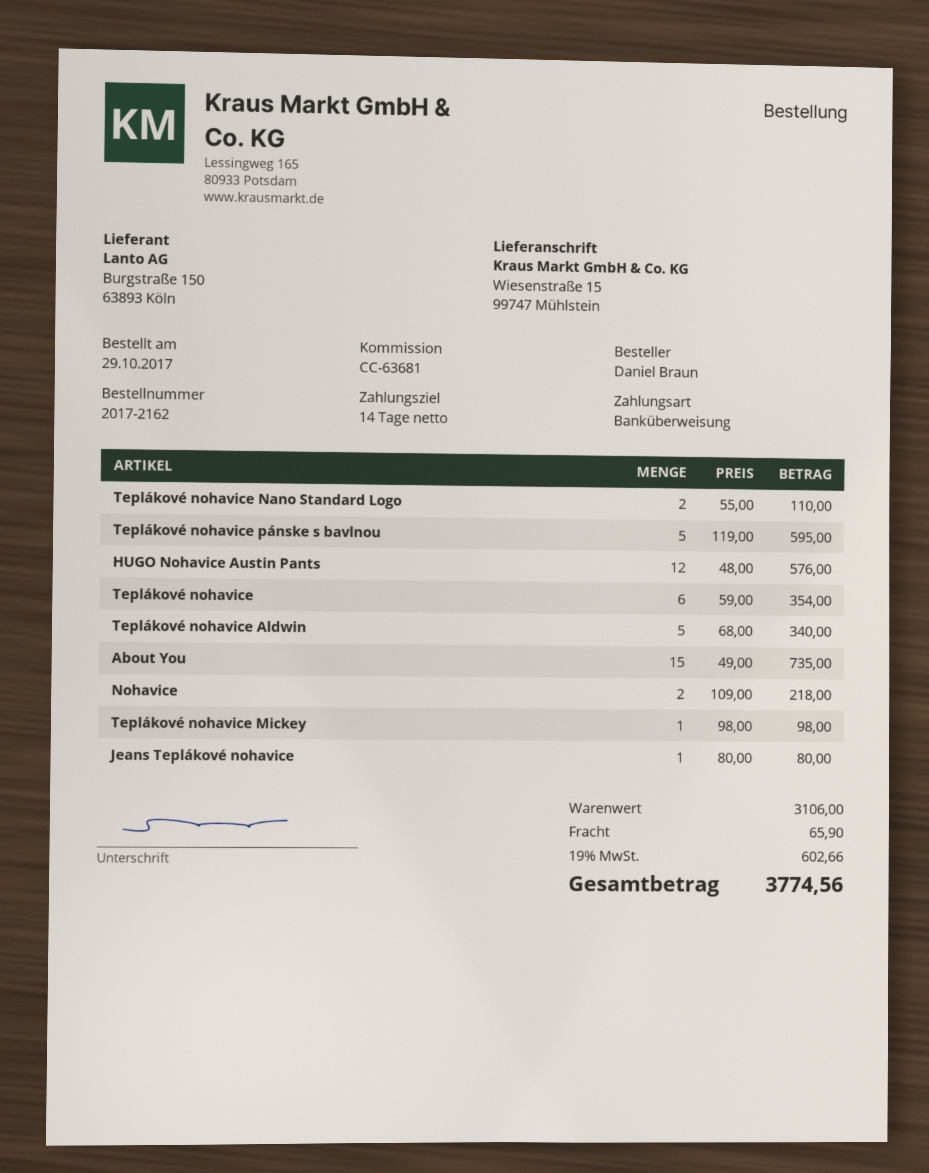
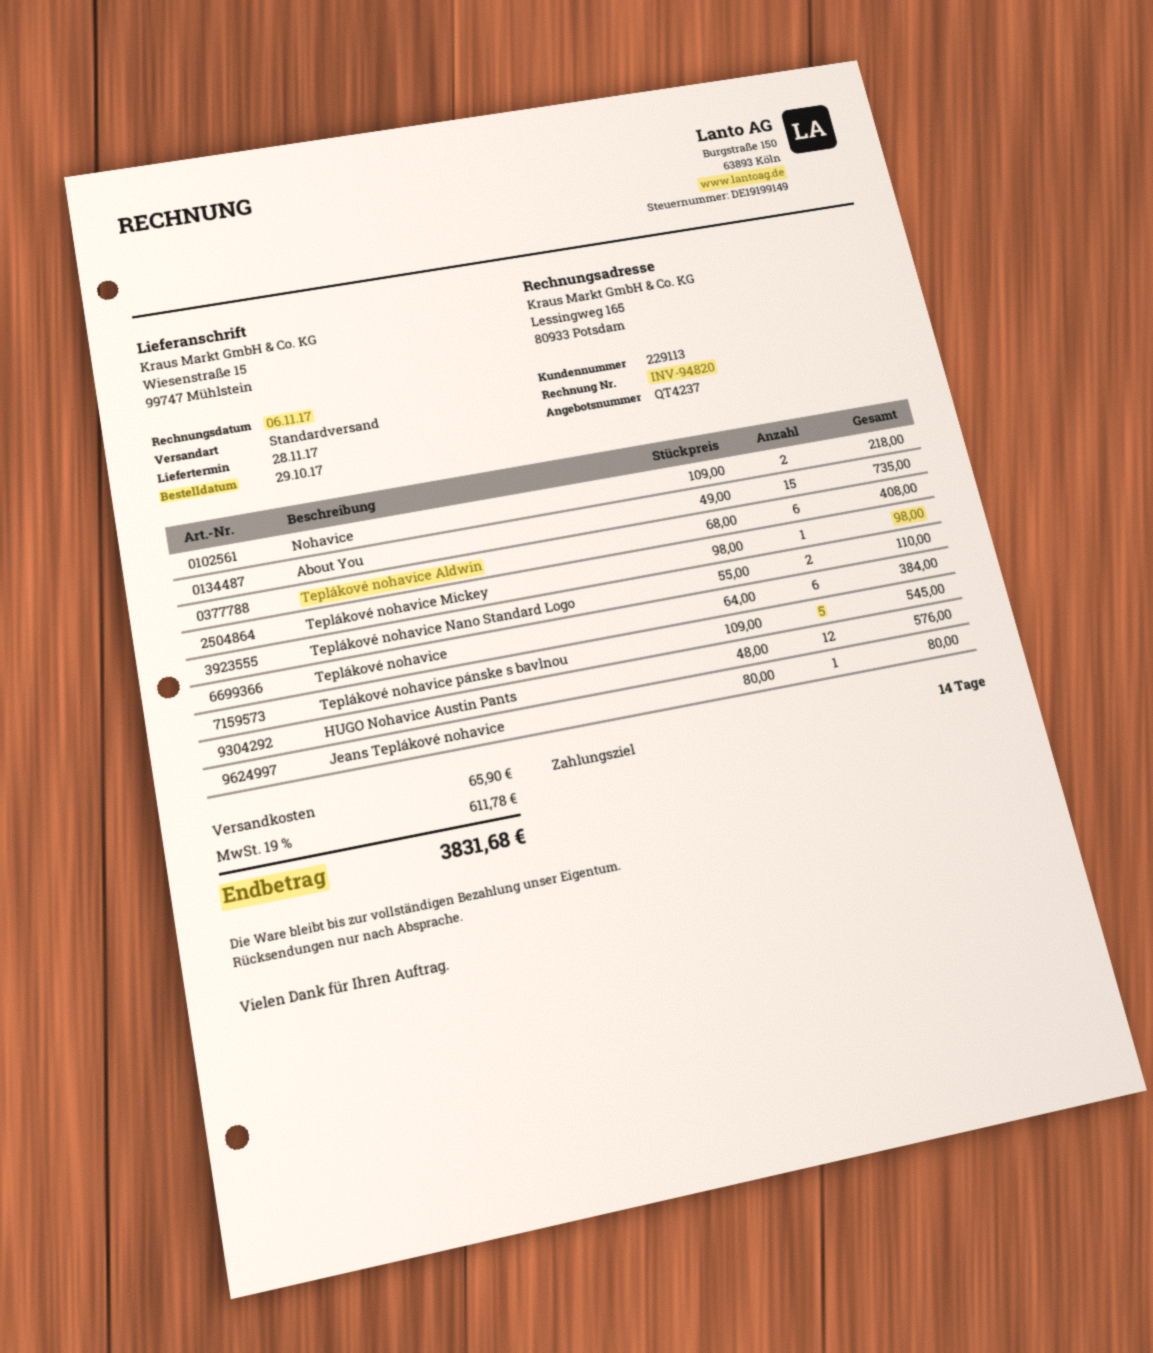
Teplákové nohavice pánske s bavlnou: 5 x 119.00 = 595.00 -> 5 x 109.00 = 545.00
Teplákové nohavice: 6 x 59.00 = 354.00 -> 6 x 64.00 = 384.00
Teplákové nohavice Aldwin: 5 x 68.00 = 340.00 -> 6 x 68.00 = 408.00
tax: 19% = 602.66 -> 19% = 611.78
total: 3774.56 -> 3831.68

